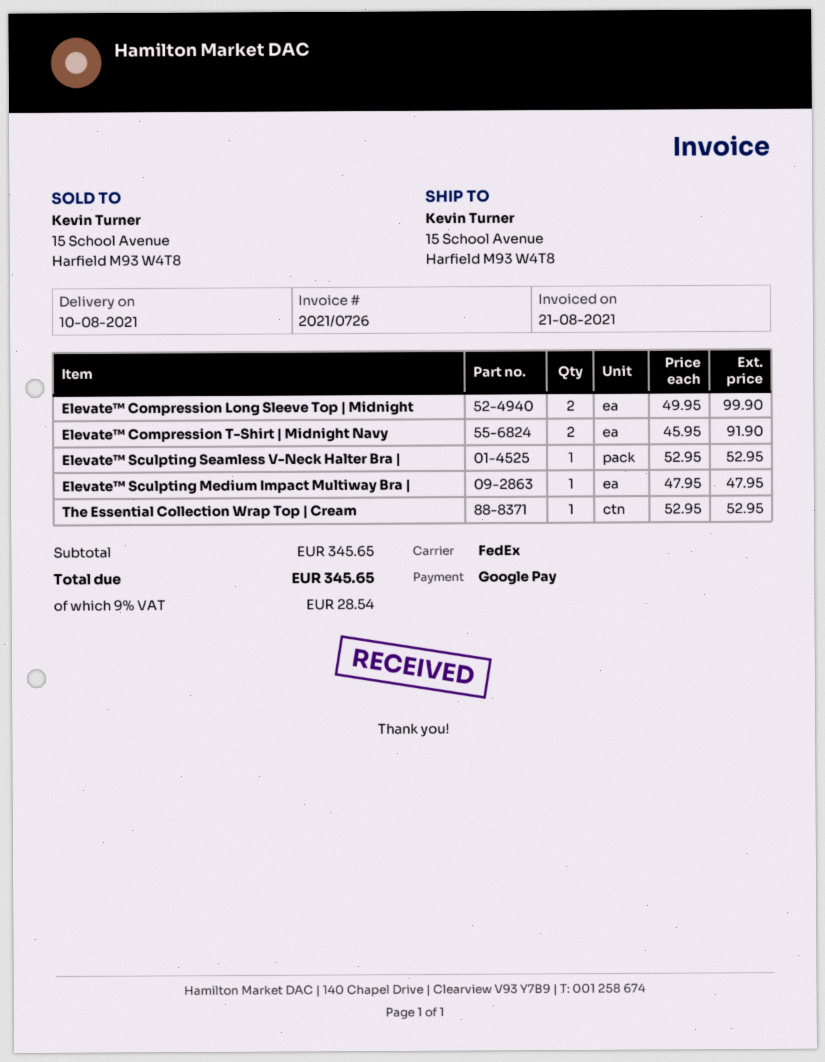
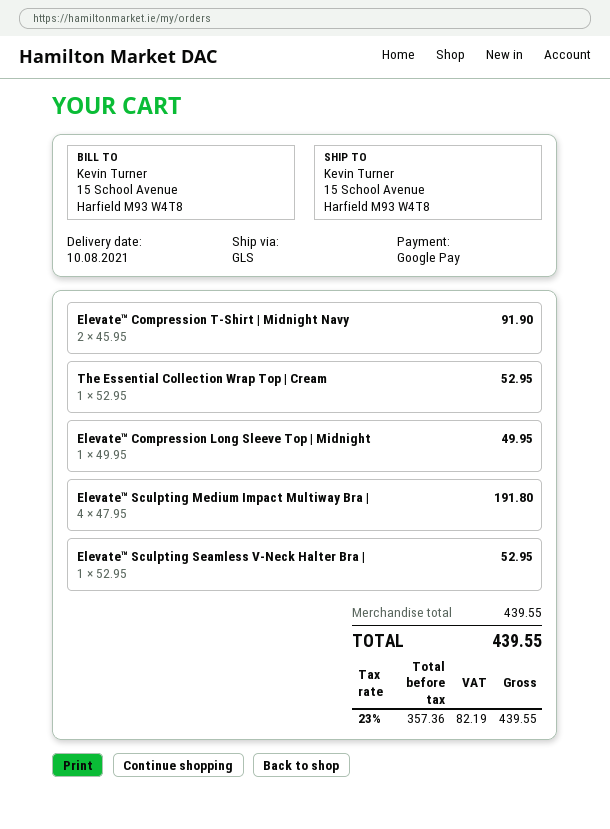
shipping method: FedEx -> GLS
Elevate™ Compression Long Sleeve Top | Midnight: 2 x 49.95 = 99.90 -> 1 x 49.95 = 49.95
Elevate™ Sculpting Medium Impact Multiway Bra |: 1 x 47.95 = 47.95 -> 4 x 47.95 = 191.80
subtotal: 345.65 -> 439.55
tax: 9% = 28.54 -> 23% = 82.19
total: 345.65 -> 439.55

